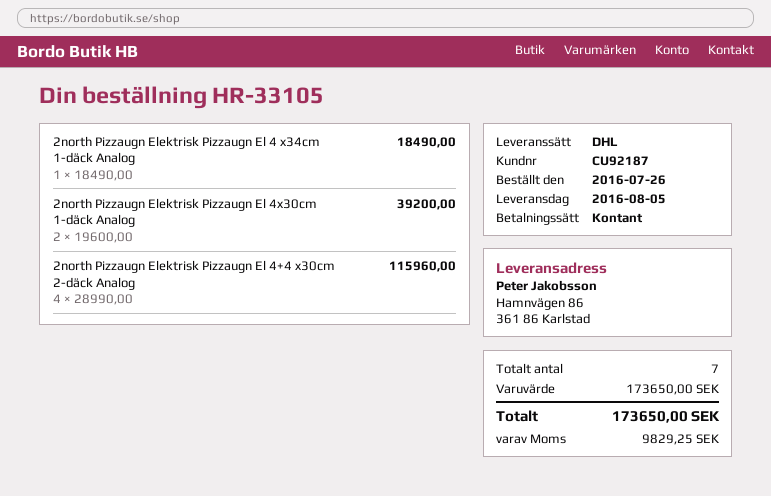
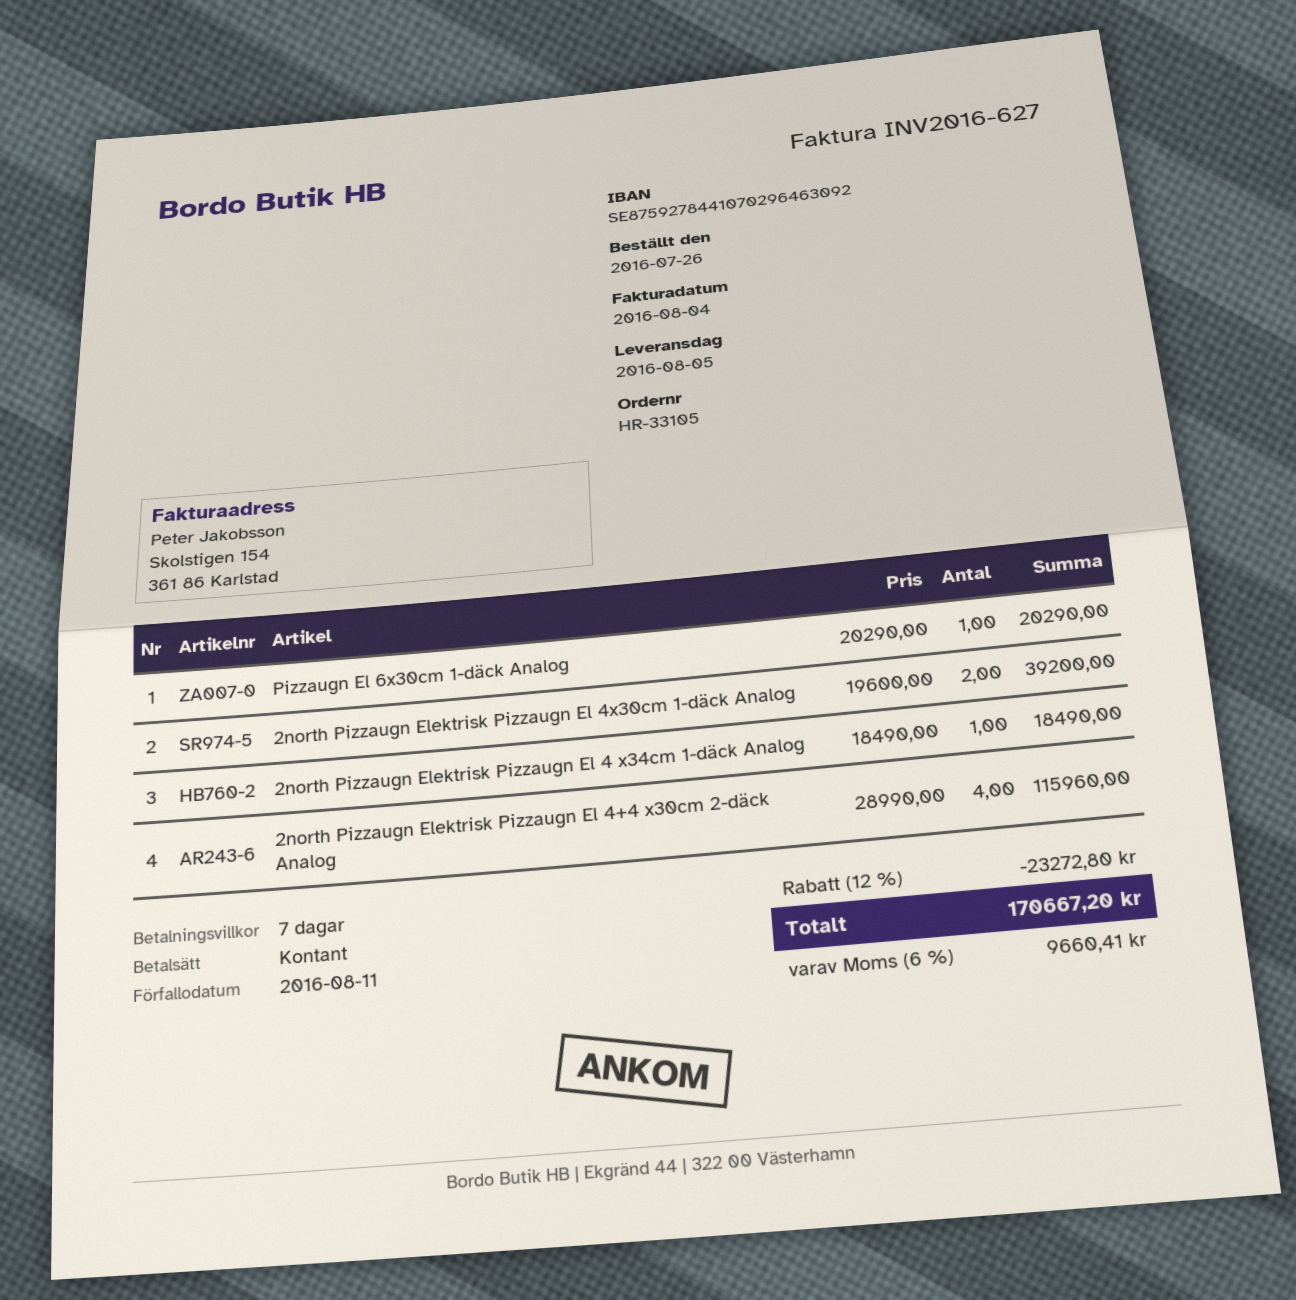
Pizzaugn El 6x30cm 1-däck Analog: none -> 1 x 20290.00 = 20290.00
discount: none -> 12% = 23272.80
tax: 9829.25 -> 9660.41
total: 173650.00 -> 170667.20

